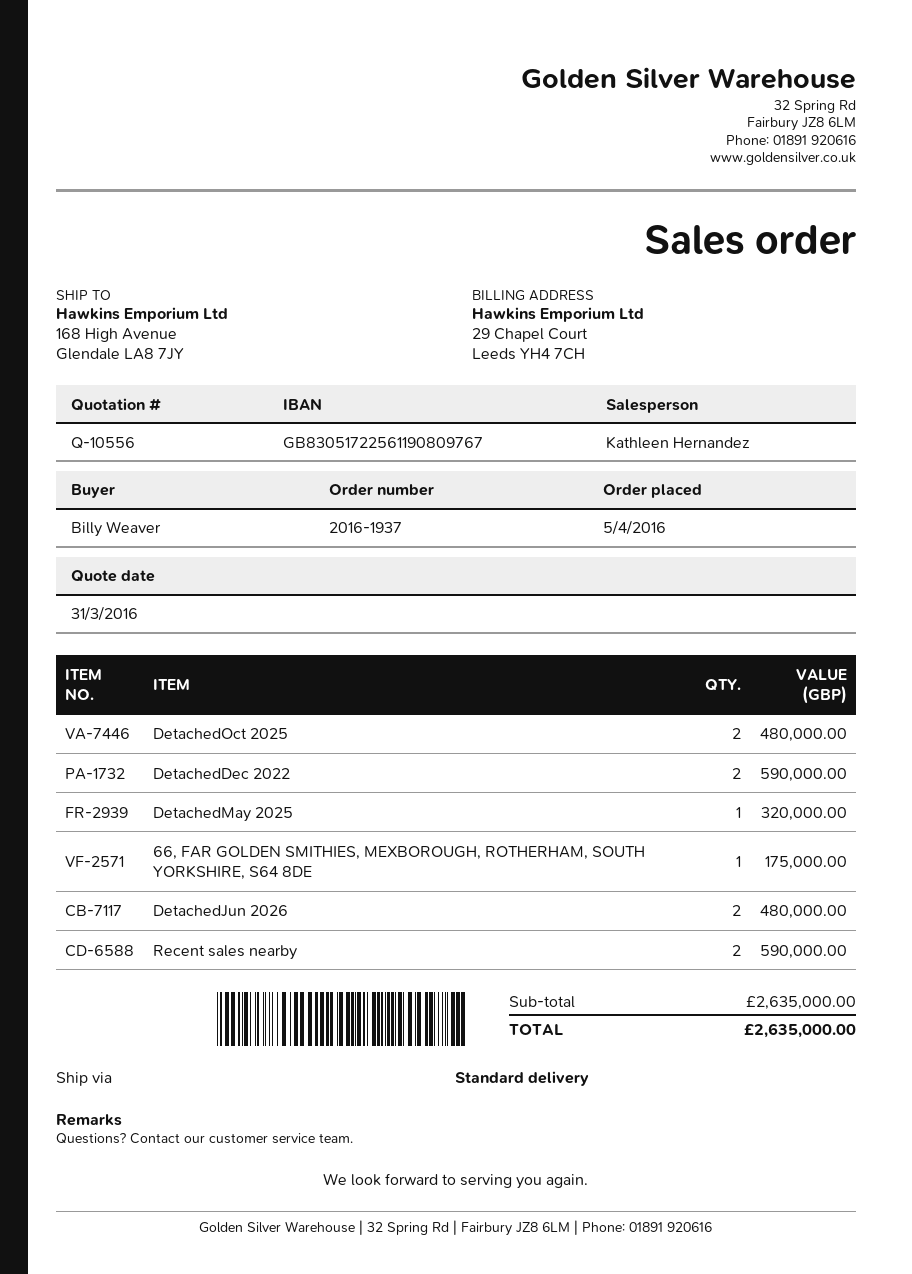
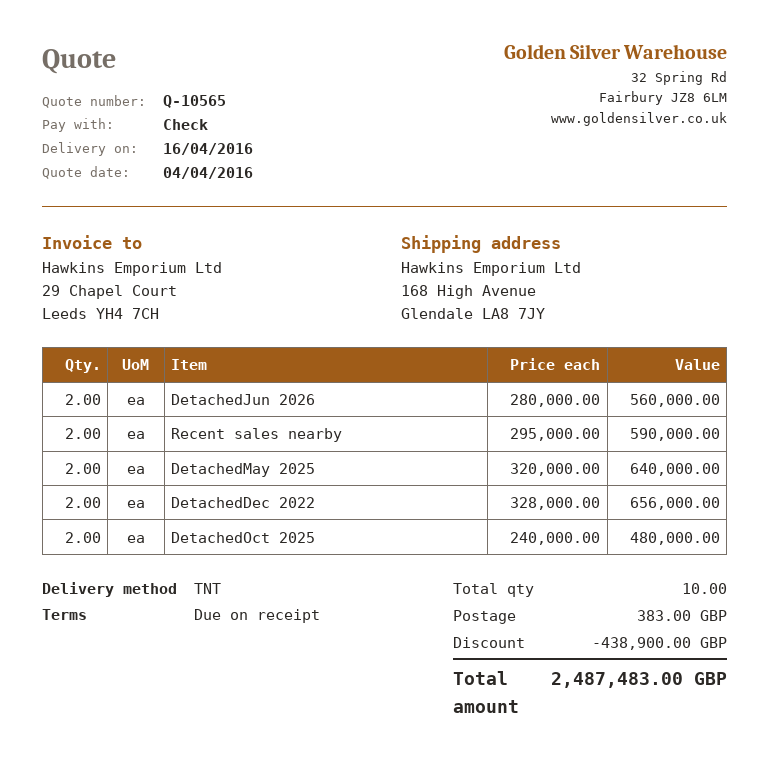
quote number: Q-10556 -> Q-10565
quote date: 2016-03-31 -> 2016-04-04
shipping method: standard -> TNT
DetachedDec 2022: 2 for 590000.00 -> 2 for 656000.00
DetachedMay 2025: 1 for 320000.00 -> 2 for 640000.00
66, FAR GOLDEN SMITHIES, MEXBOROUGH, ROTHERHAM, SOUTH YORKSHIRE, S64 8DE: 1 for 175000.00 -> none
DetachedJun 2026: 2 for 480000.00 -> 2 for 560000.00
discount: none -> 438900.00
shipping: none -> 383.00
total: 2635000.00 -> 2487483.00

